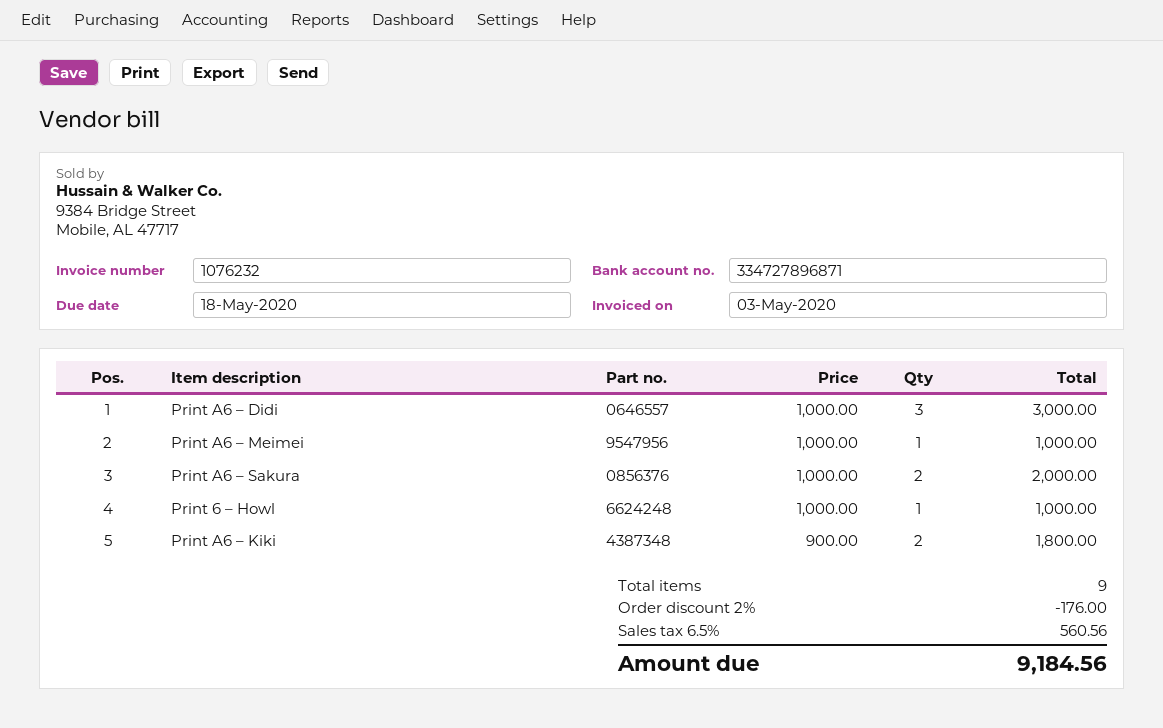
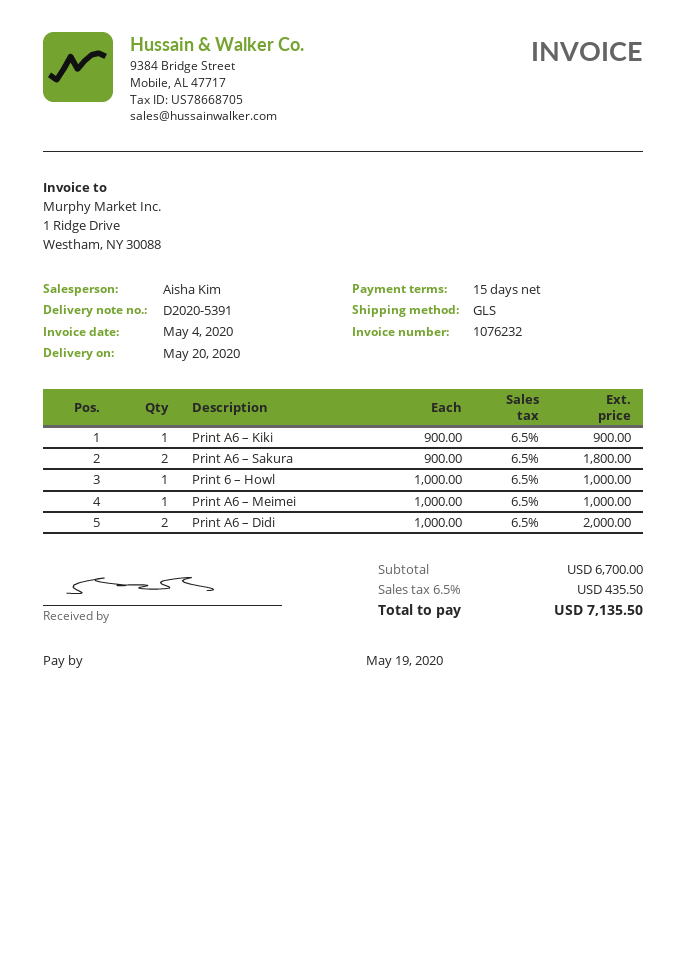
invoice date: 2020-05-03 -> 2020-05-04
due date: 2020-05-18 -> 2020-05-19
Print A6 – Didi: 3 x 1000.00 = 3000.00 -> 2 x 1000.00 = 2000.00
Print A6 – Sakura: 2 x 1000.00 = 2000.00 -> 2 x 900.00 = 1800.00
Print A6 – Kiki: 2 x 900.00 = 1800.00 -> 1 x 900.00 = 900.00
discount: 2% = 176.00 -> none
tax: 6.5% = 560.56 -> 6.5% = 435.50
total: 9184.56 -> 7135.50

